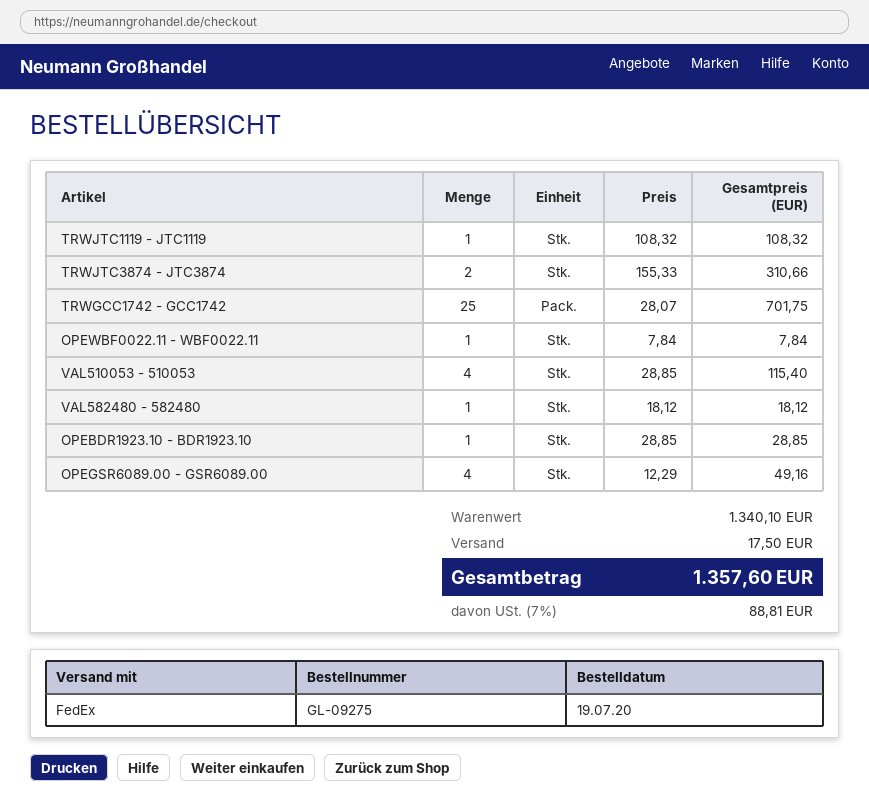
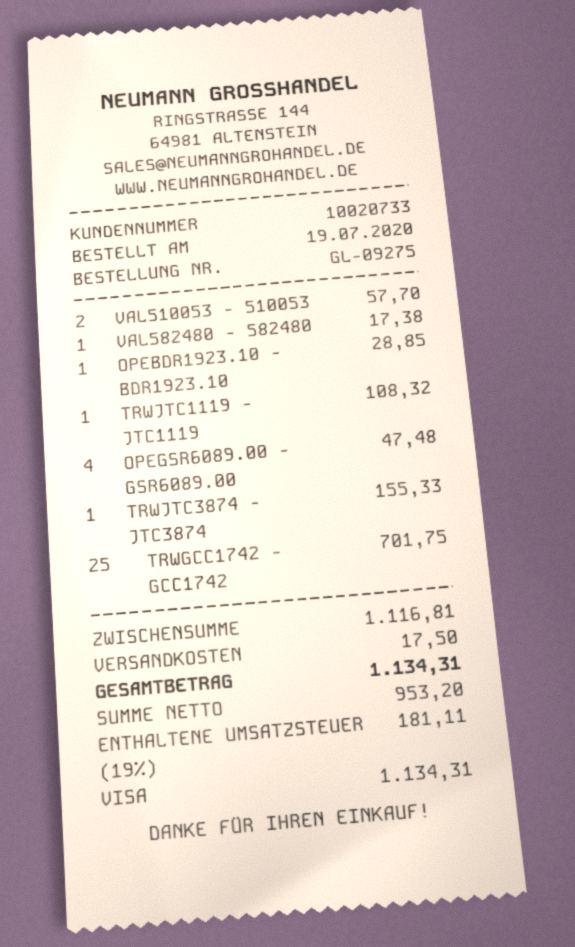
TRWJTC3874 - JTC3874: 2 for 310.66 -> 1 for 155.33
OPEWBF0022.11 - WBF0022.11: 1 for 7.84 -> none
VAL510053 - 510053: 4 for 115.40 -> 2 for 57.70
VAL582480 - 582480: 1 for 18.12 -> 1 for 17.38
OPEGSR6089.00 - GSR6089.00: 4 for 49.16 -> 4 for 47.48
subtotal: 1340.10 -> 1116.81
tax: 7% = 88.81 -> 19% = 181.11
total: 1357.60 -> 1134.31

